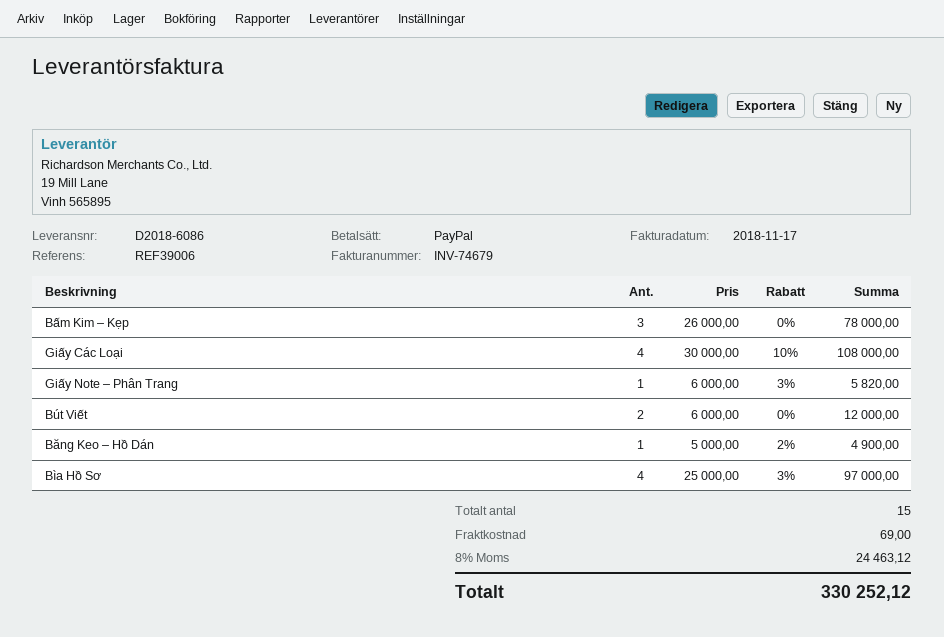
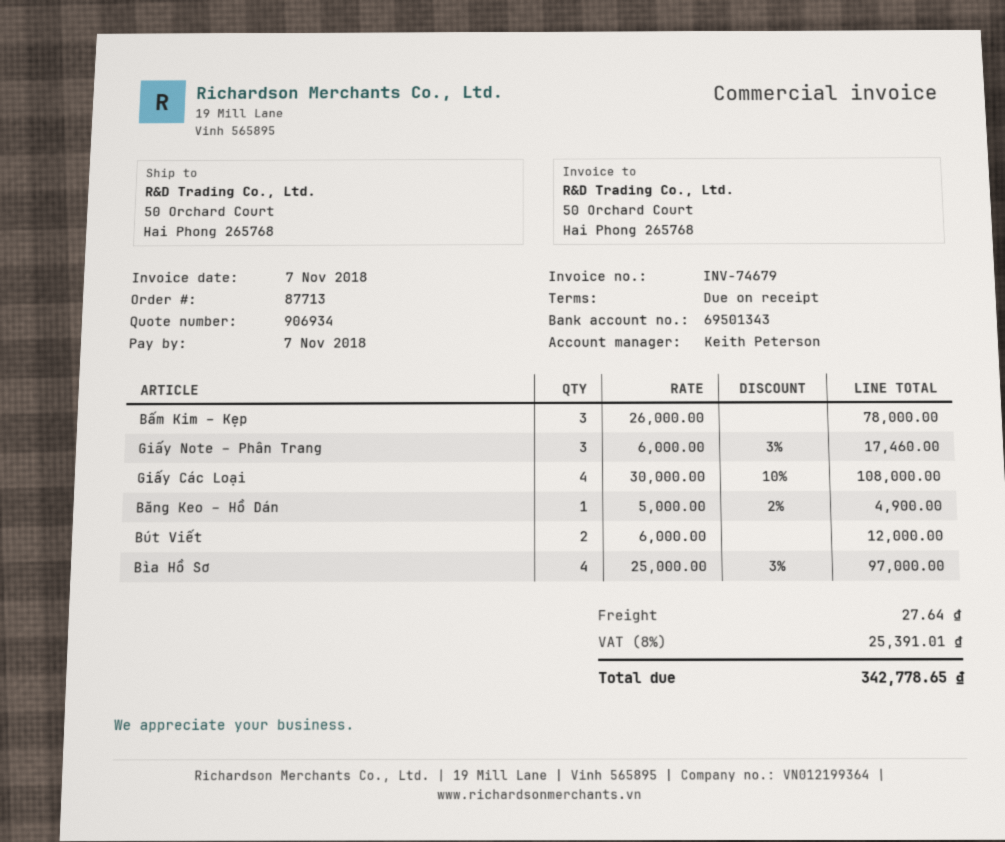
invoice date: 2018-11-17 -> 2018-11-07
Giấy Note – Phân Trang: 1 x 6000.00 - 3% = 5820.00 -> 3 x 6000.00 - 3% = 17460.00
shipping: 69.00 -> 27.64
tax: 8% = 24463.12 -> 8% = 25391.01
total: 330252.12 -> 342778.65

